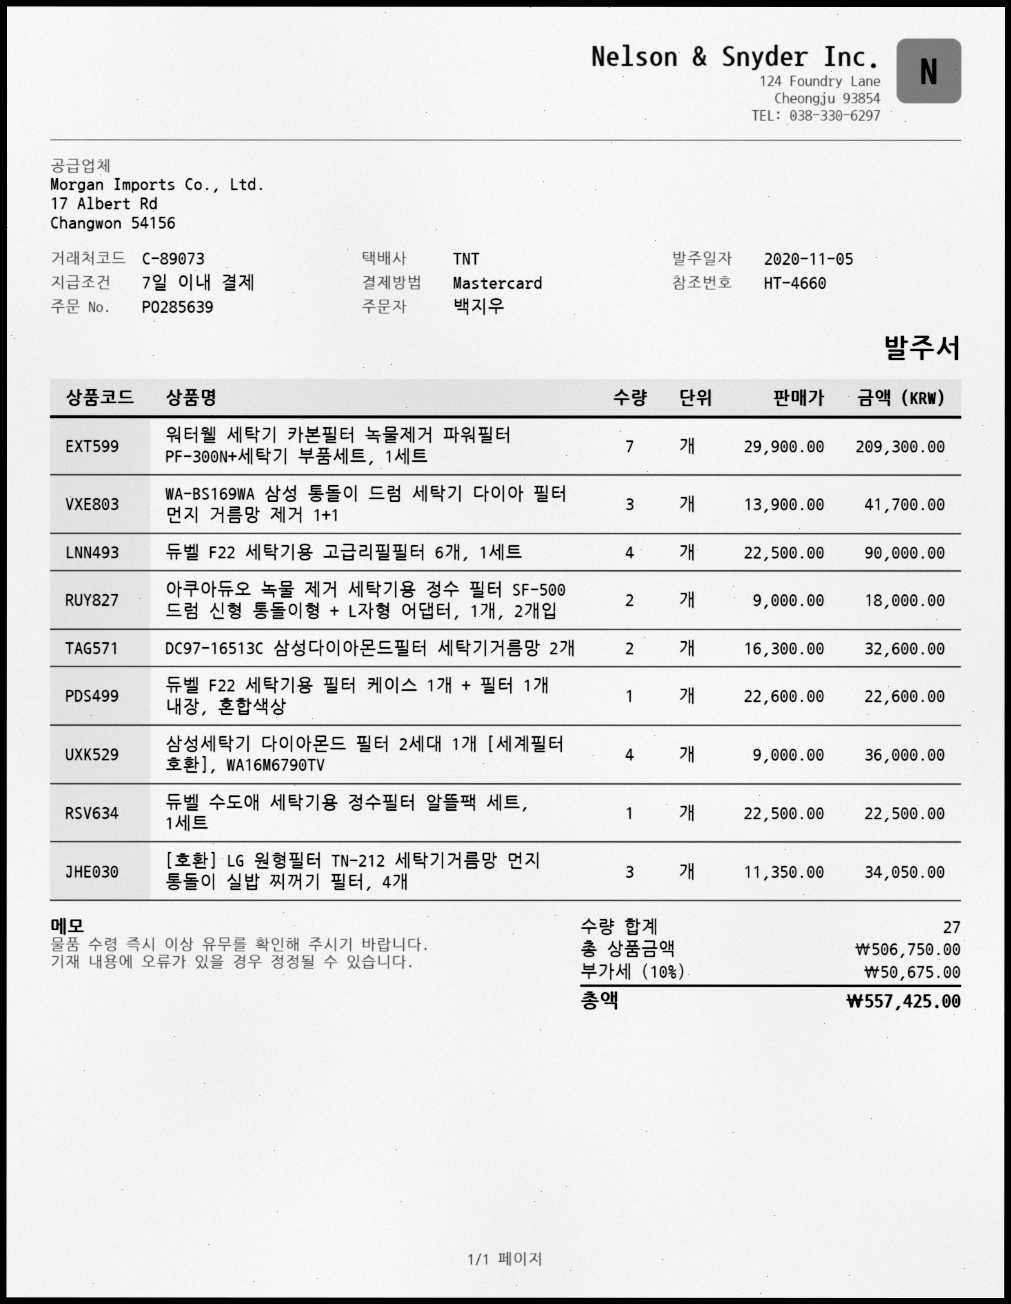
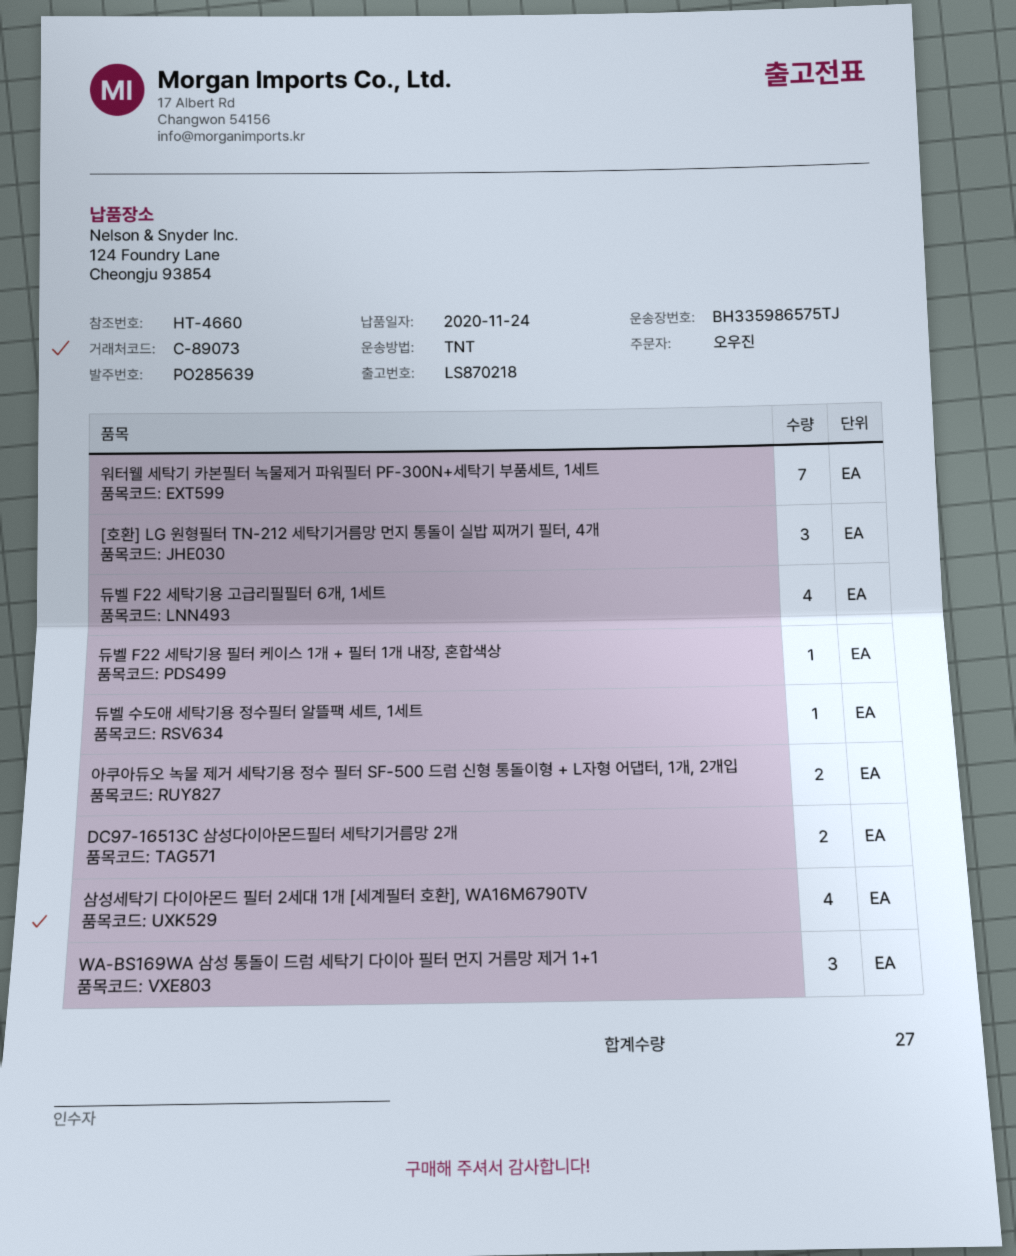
ordered by: 백지우 -> 오우진

